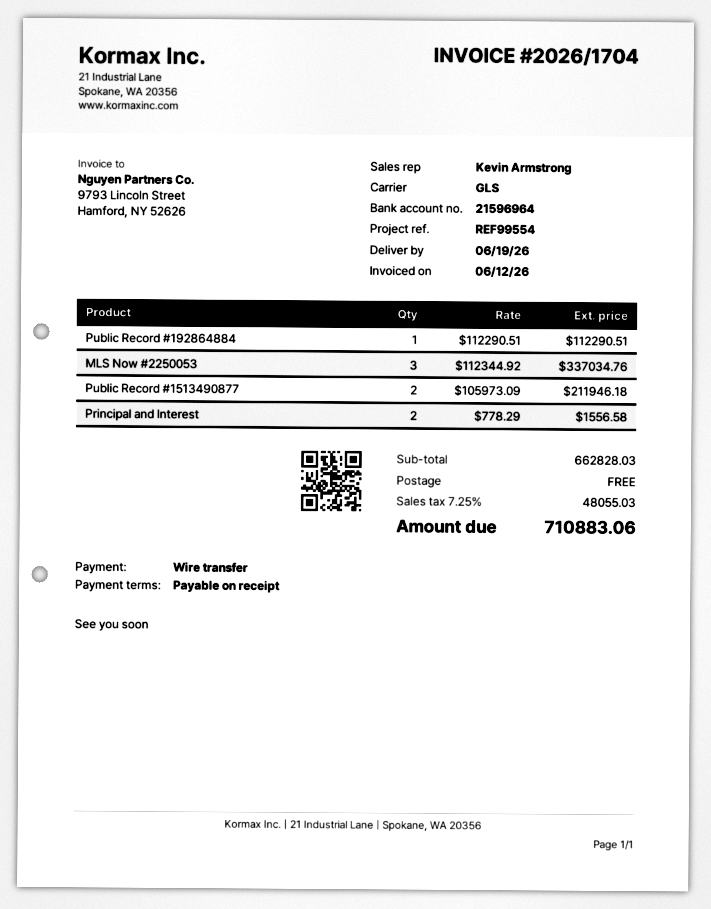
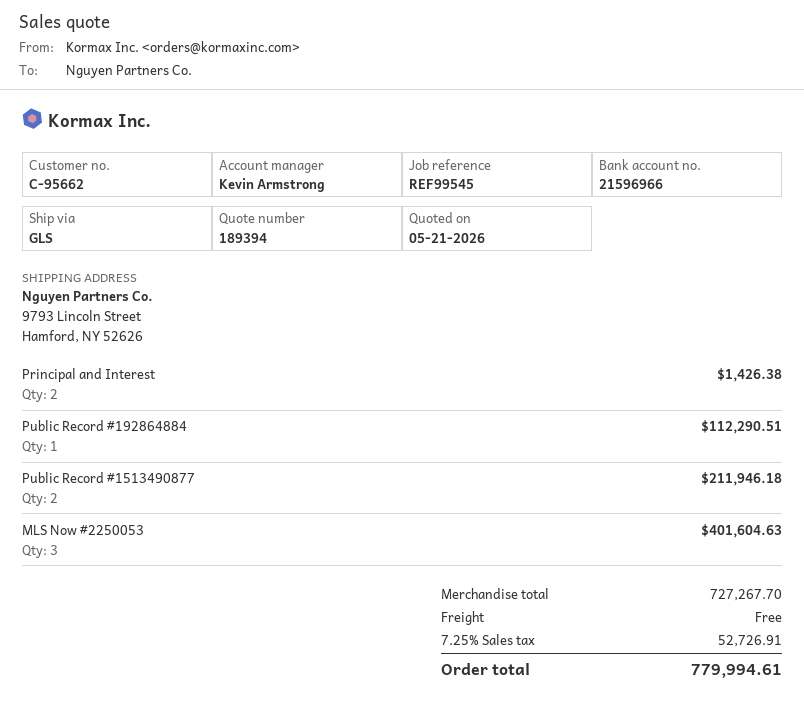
reference: REF99554 -> REF99545
bank account: 21596964 -> 21596966
MLS Now #2250053: 3 for 337034.76 -> 3 for 401604.63
Principal and Interest: 2 for 1556.58 -> 2 for 1426.38
subtotal: 662828.03 -> 727267.70
tax: 7.25% = 48055.03 -> 7.25% = 52726.91
total: 710883.06 -> 779994.61

